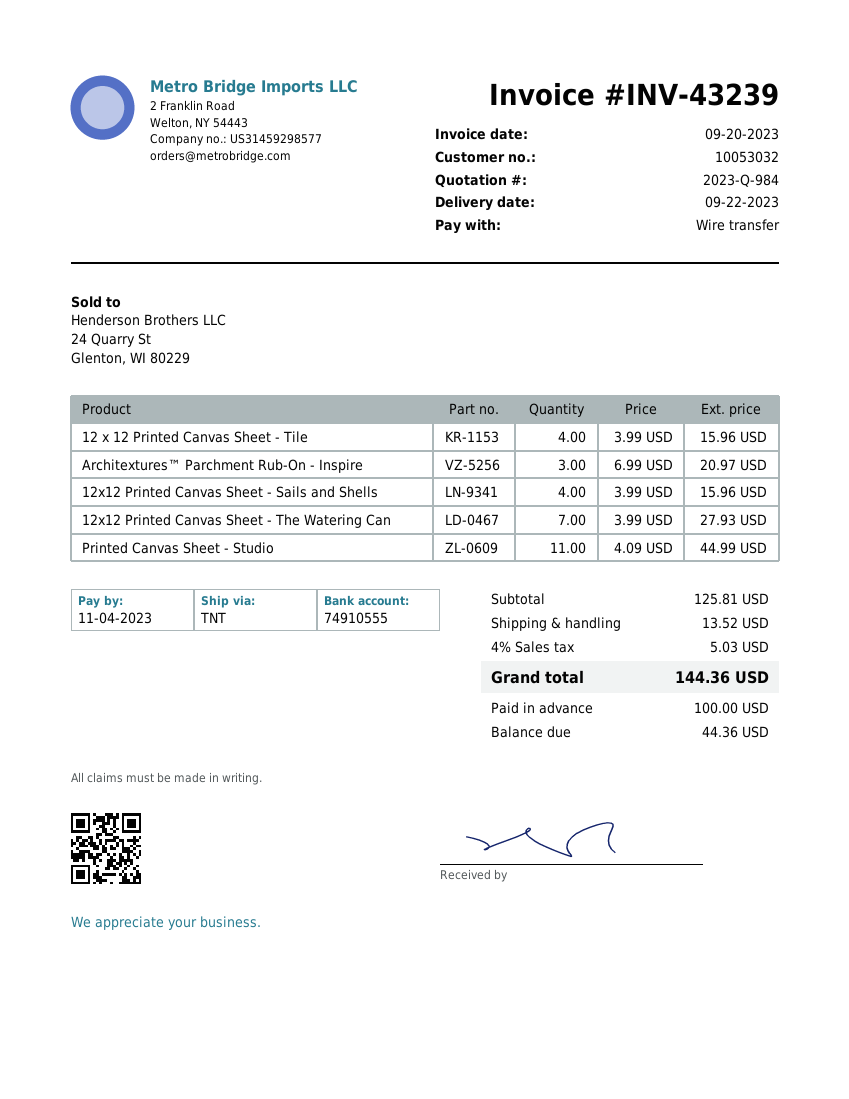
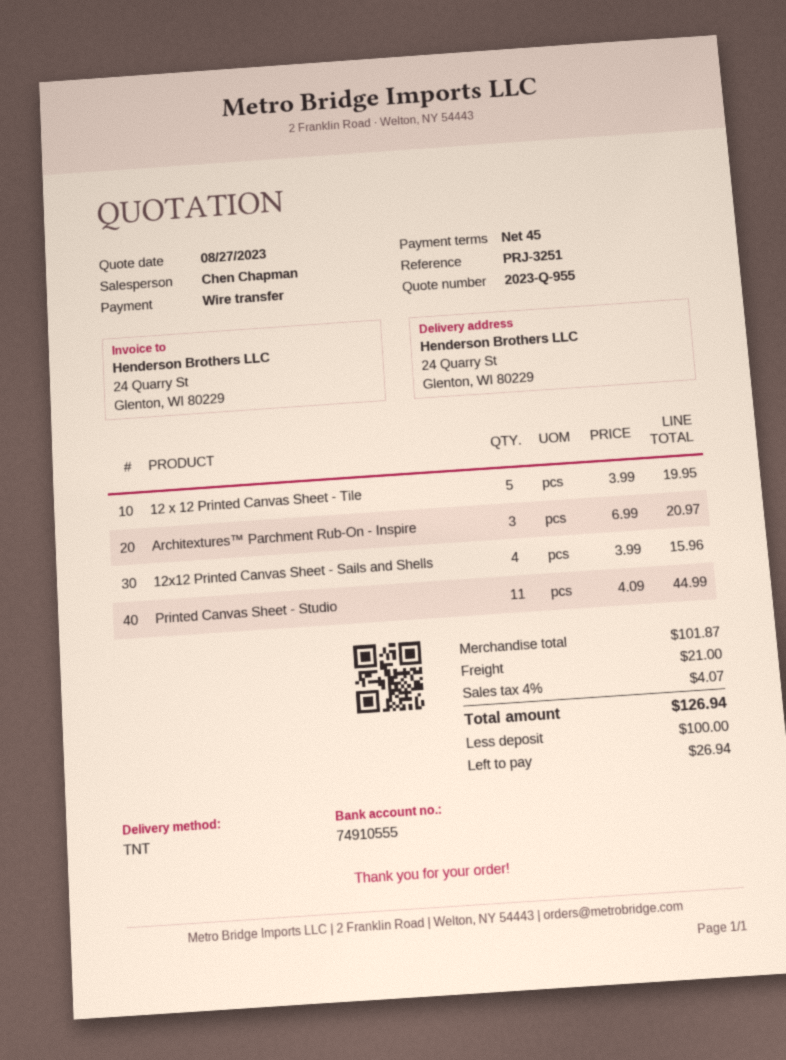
quote number: 2023-Q-984 -> 2023-Q-955
12 x 12 Printed Canvas Sheet - Tile: 4 x 3.99 = 15.96 -> 5 x 3.99 = 19.95
12x12 Printed Canvas Sheet - The Watering Can: 7 x 3.99 = 27.93 -> none
subtotal: 125.81 -> 101.87
shipping: 13.52 -> 21.00
tax: 4% = 5.03 -> 4% = 4.07
total: 144.36 -> 126.94
balance: 44.36 -> 26.94

